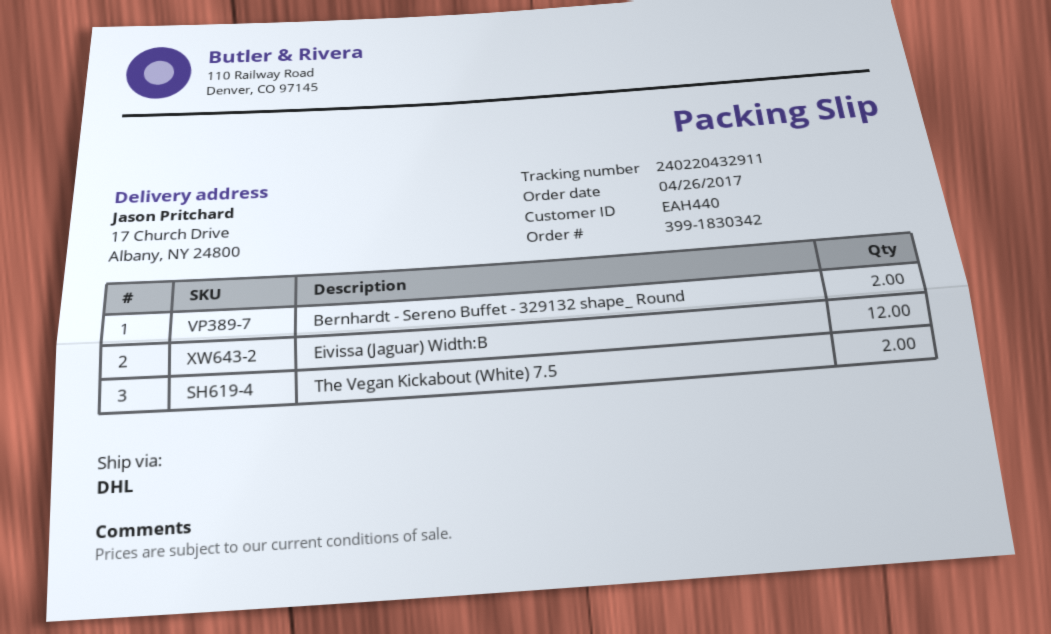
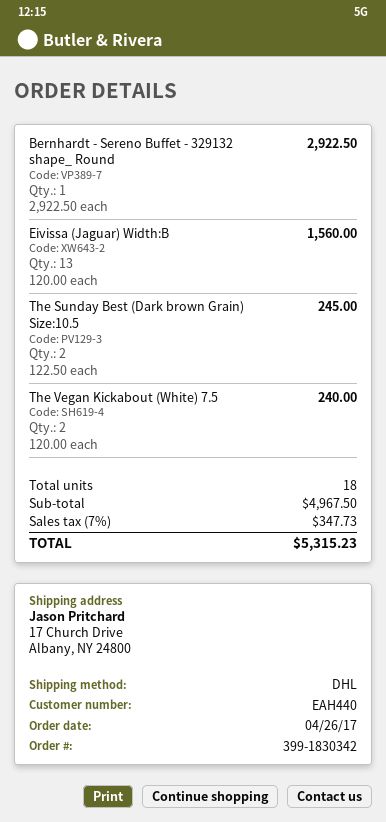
Bernhardt - Sereno Buffet - 329132 shape_ Round: 2 -> 1
Eivissa (Jaguar) Width:B: 12 -> 13
The Sunday Best (Dark brown Grain) Size:10.5: none -> 2

